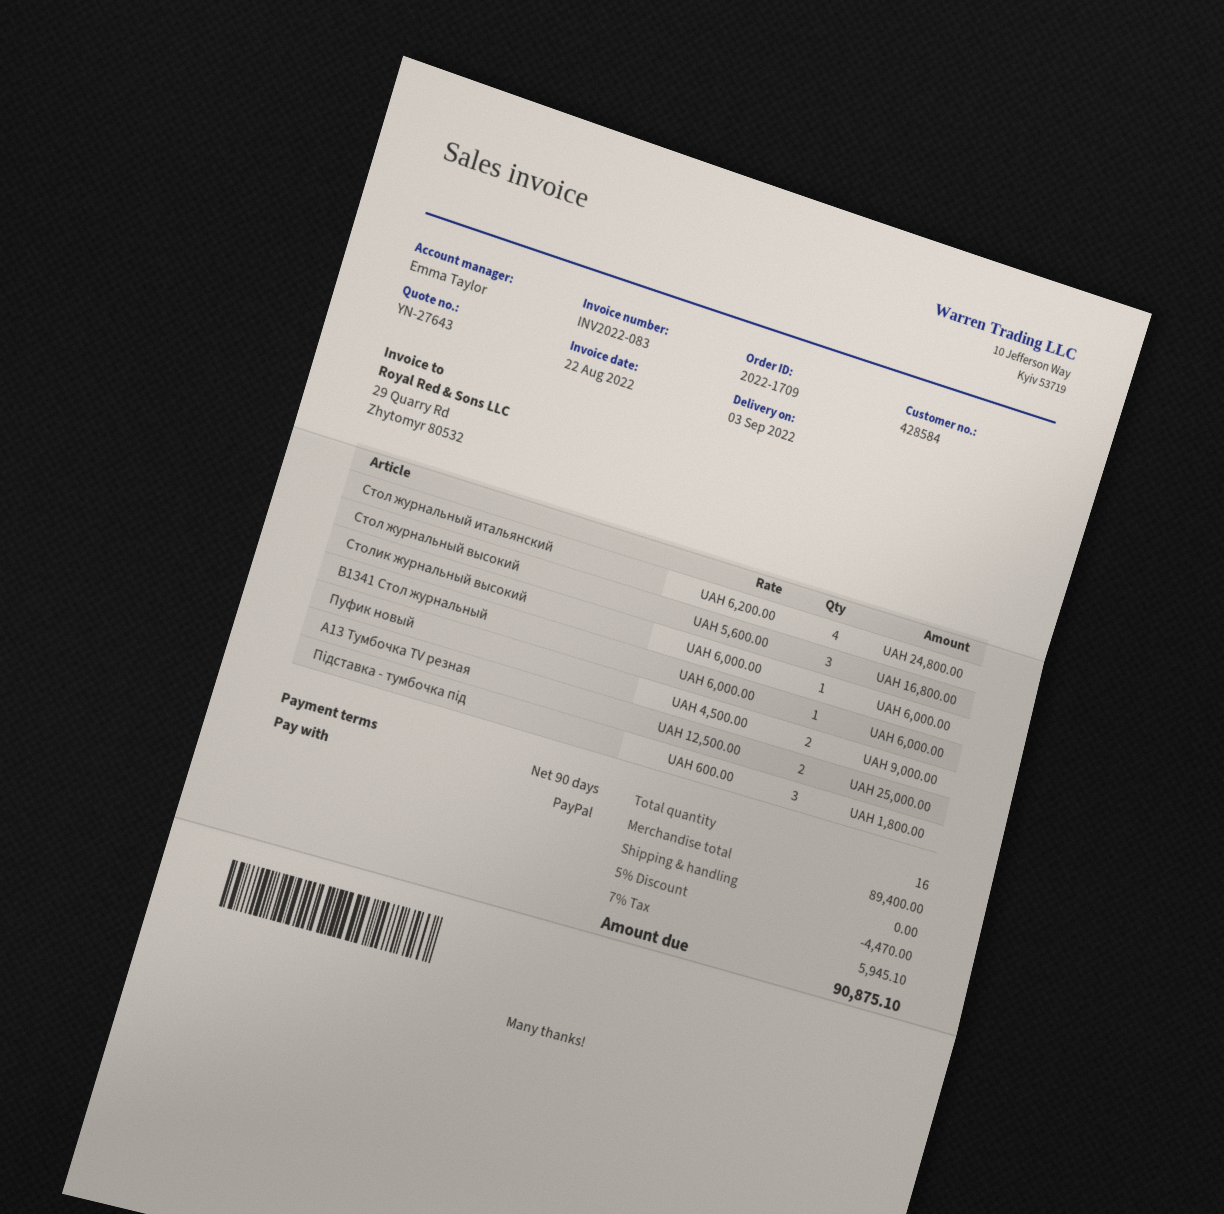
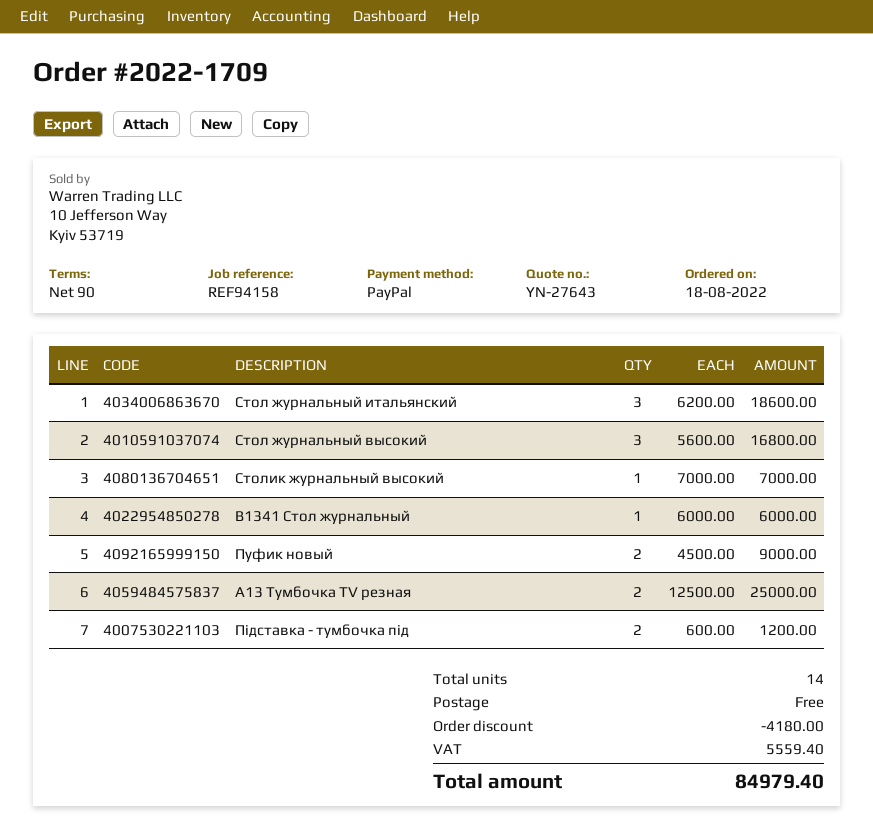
Стол журнальный итальянский: 4 x 6200.00 = 24800.00 -> 3 x 6200.00 = 18600.00
Столик журнальный высокий: 1 x 6000.00 = 6000.00 -> 1 x 7000.00 = 7000.00
Підставка - тумбочка під: 3 x 600.00 = 1800.00 -> 2 x 600.00 = 1200.00
total quantity: 16 -> 14
discount: 4470.00 -> 4180.00
tax: 5945.10 -> 5559.40
total: 90875.10 -> 84979.40

